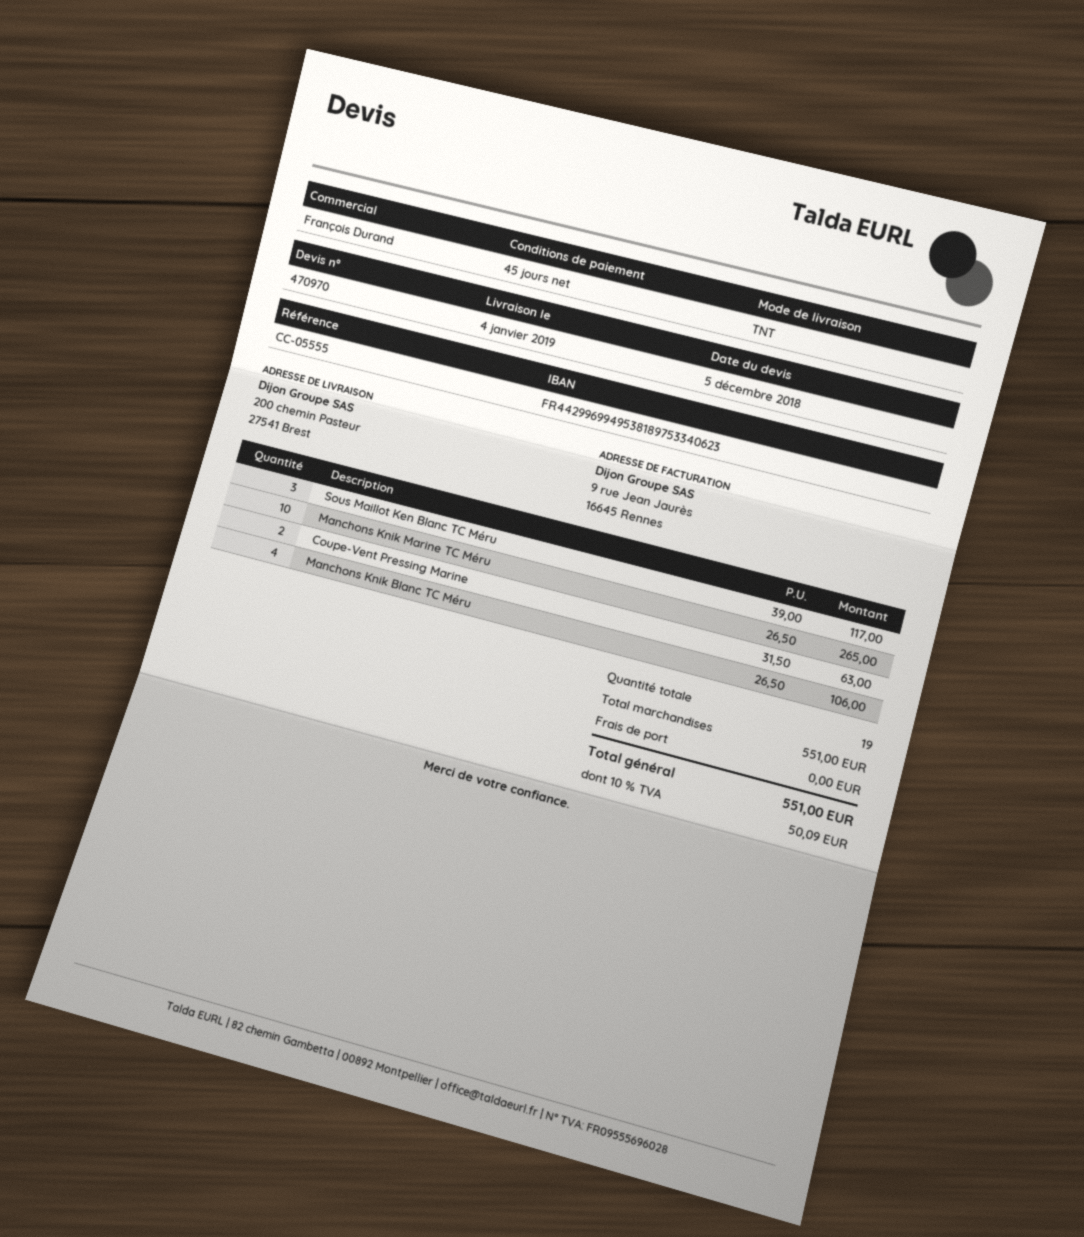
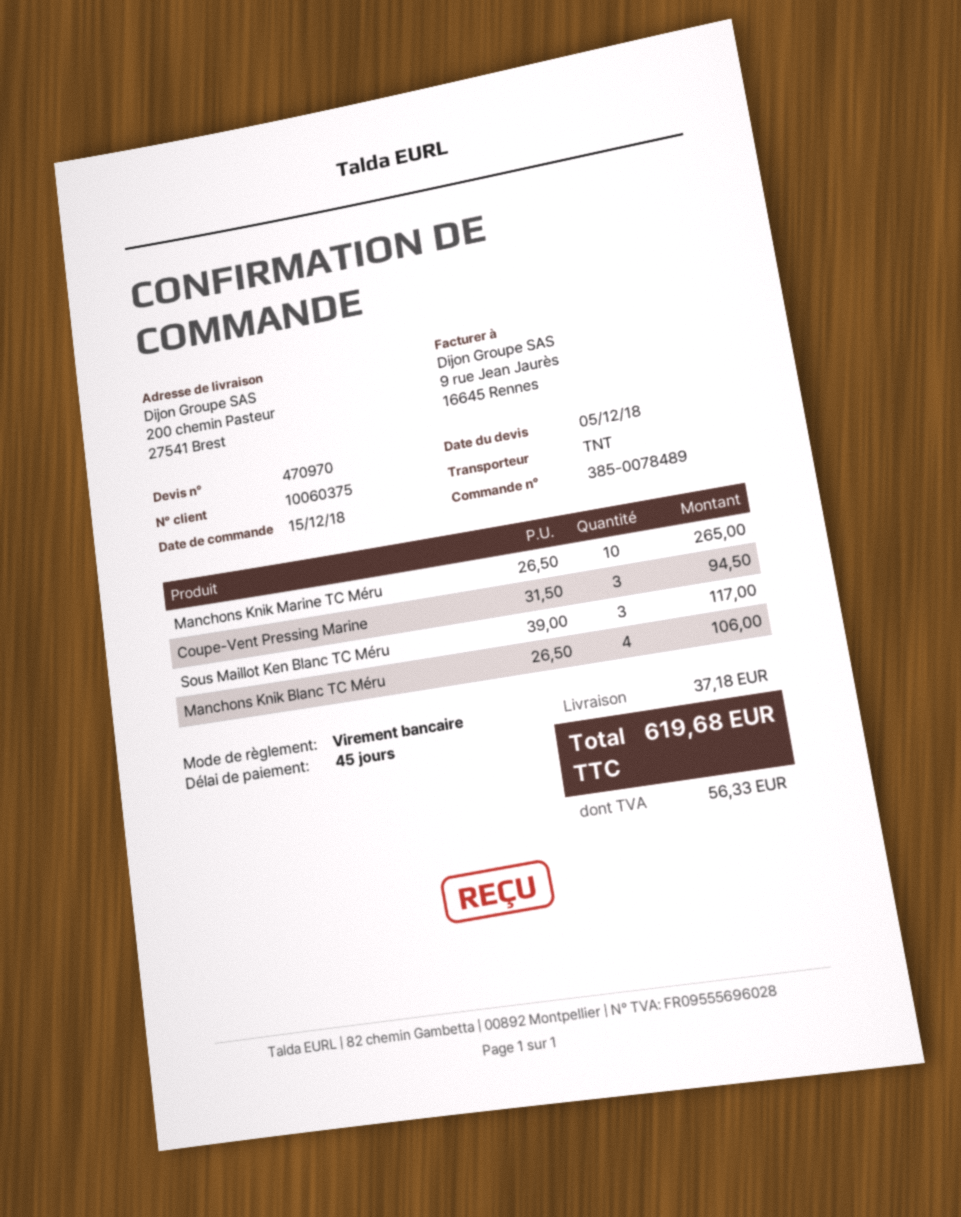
Coupe-Vent Pressing Marine: 2 x 31.50 = 63.00 -> 3 x 31.50 = 94.50
shipping: 0.00 -> 37.18
tax: 50.09 -> 56.33
total: 551.00 -> 619.68

